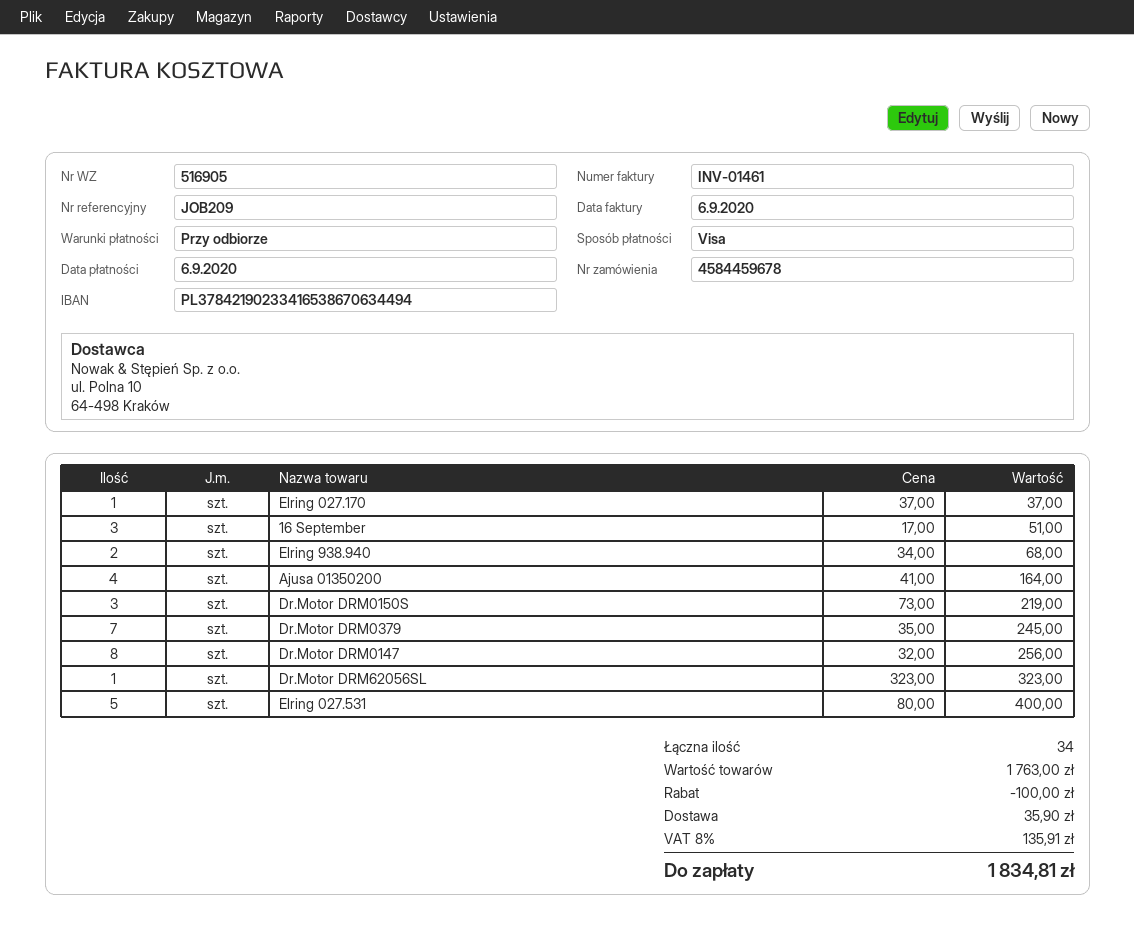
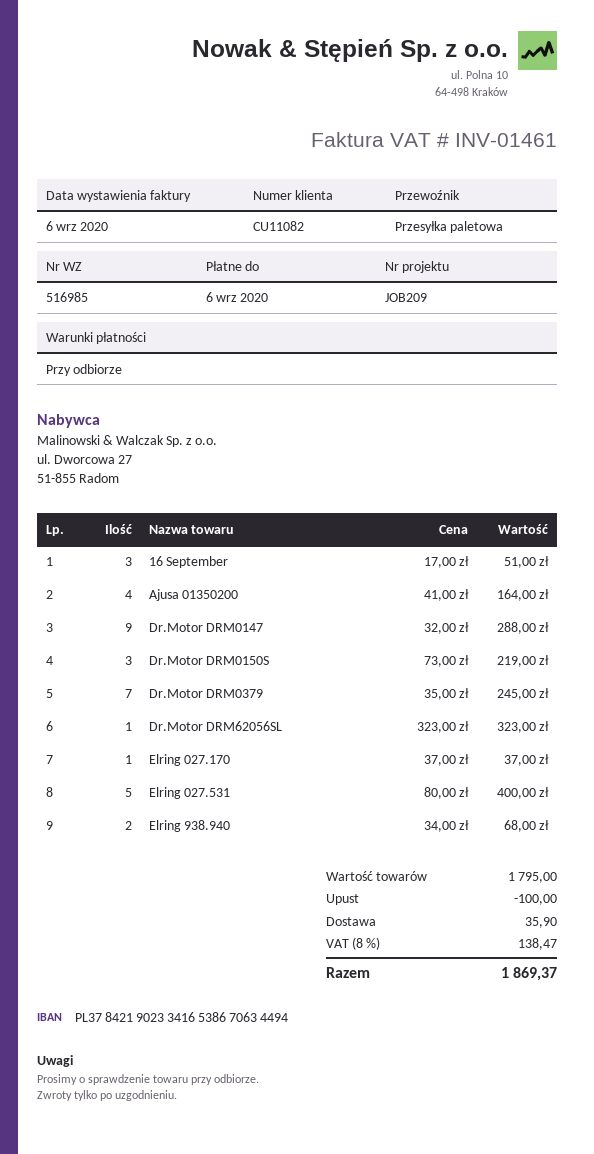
delivery note number: 516905 -> 516985
Dr.Motor DRM0147: 8 x 32.00 = 256.00 -> 9 x 32.00 = 288.00
subtotal: 1763.00 -> 1795.00
tax: 8% = 135.91 -> 8% = 138.47
total: 1834.81 -> 1869.37

